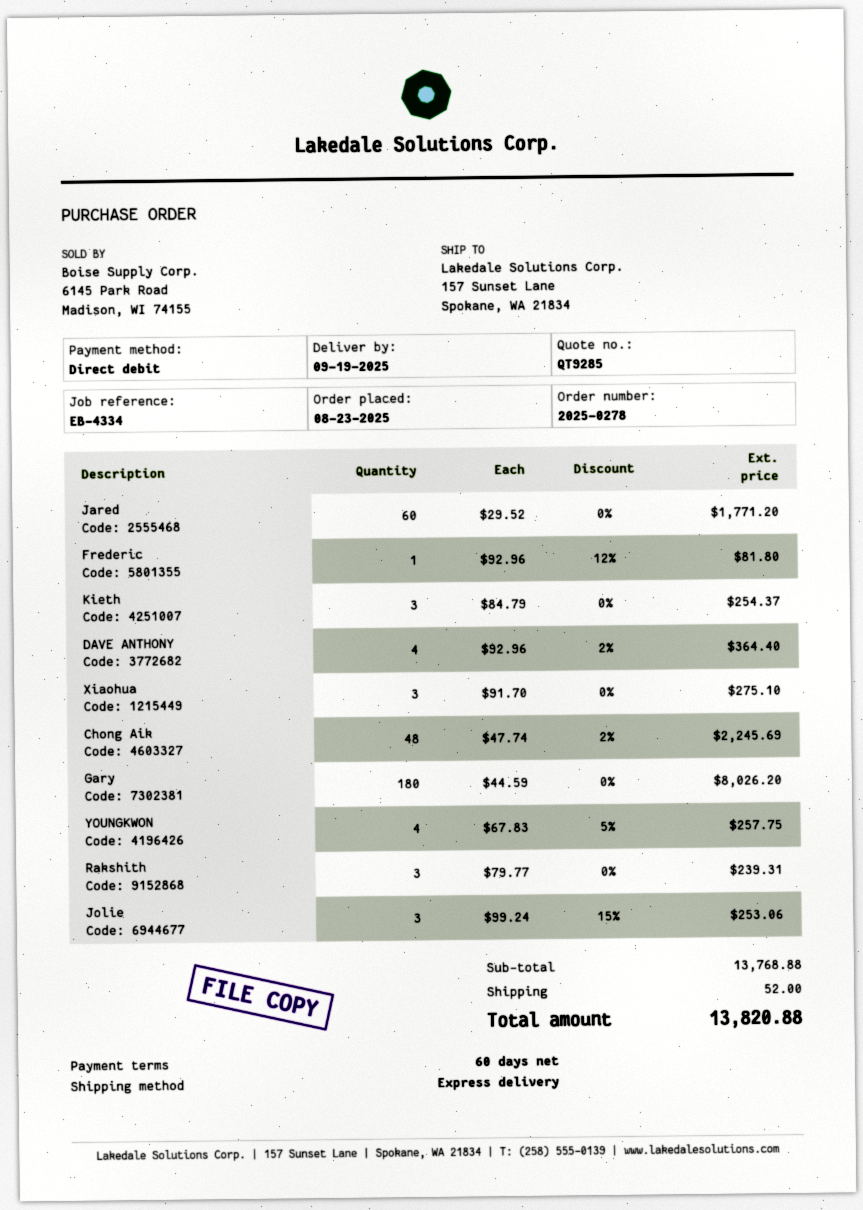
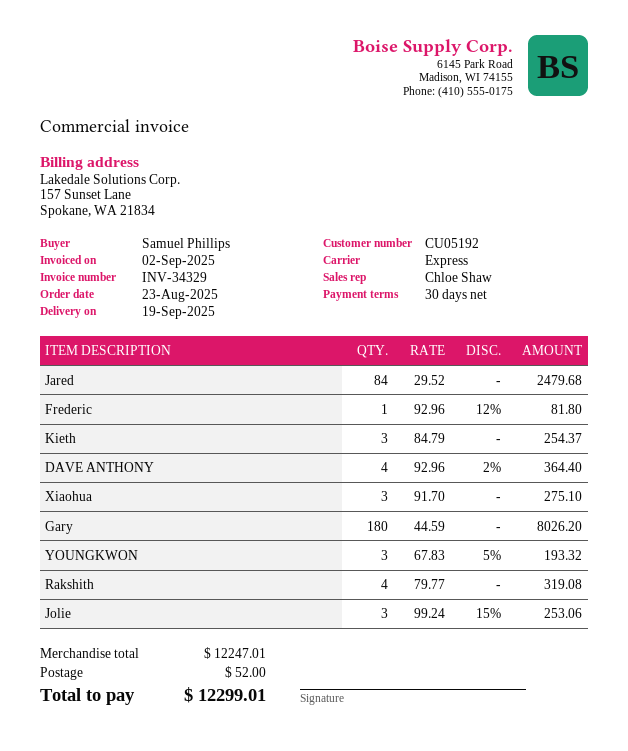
payment terms: 60 days -> 30 days
Jared: 60 x 29.52 = 1771.20 -> 84 x 29.52 = 2479.68
Chong Aik: 48 x 47.74 - 2% = 2245.69 -> none
YOUNGKWON: 4 x 67.83 - 5% = 257.75 -> 3 x 67.83 - 5% = 193.32
Rakshith: 3 x 79.77 = 239.31 -> 4 x 79.77 = 319.08
subtotal: 13768.88 -> 12247.01
total: 13820.88 -> 12299.01

